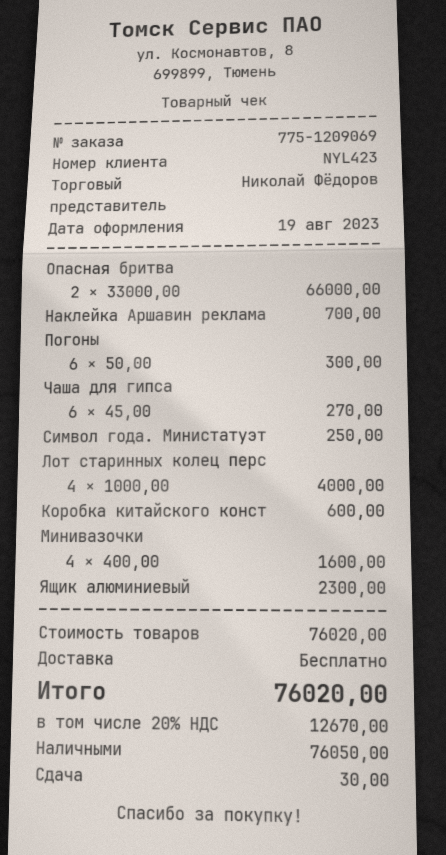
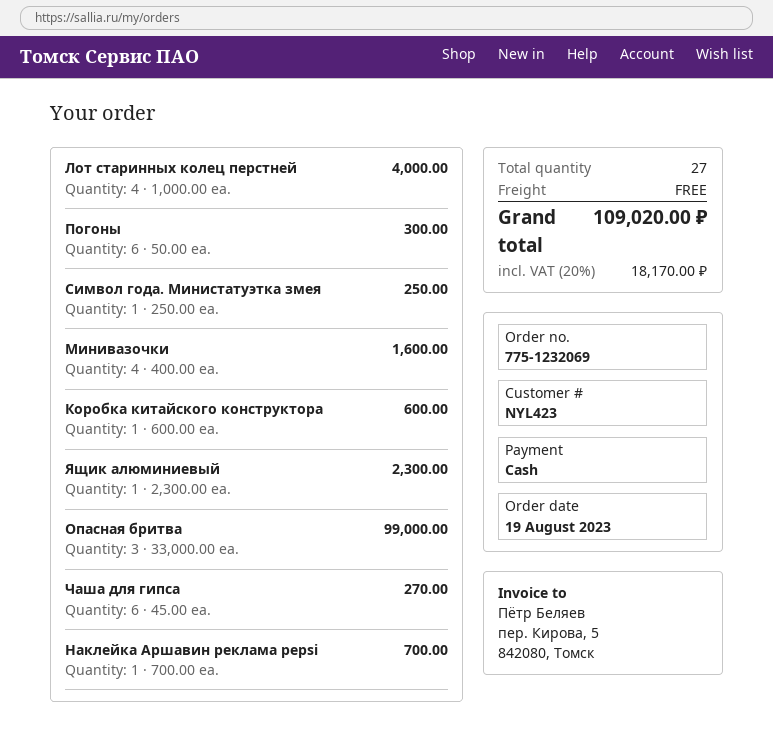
order number: 775-1209069 -> 775-1232069
Опасная бритва: 2 x 33000.00 = 66000.00 -> 3 x 33000.00 = 99000.00
tax: 20% = 12670.00 -> 20% = 18170.00
total: 76020.00 -> 109020.00

